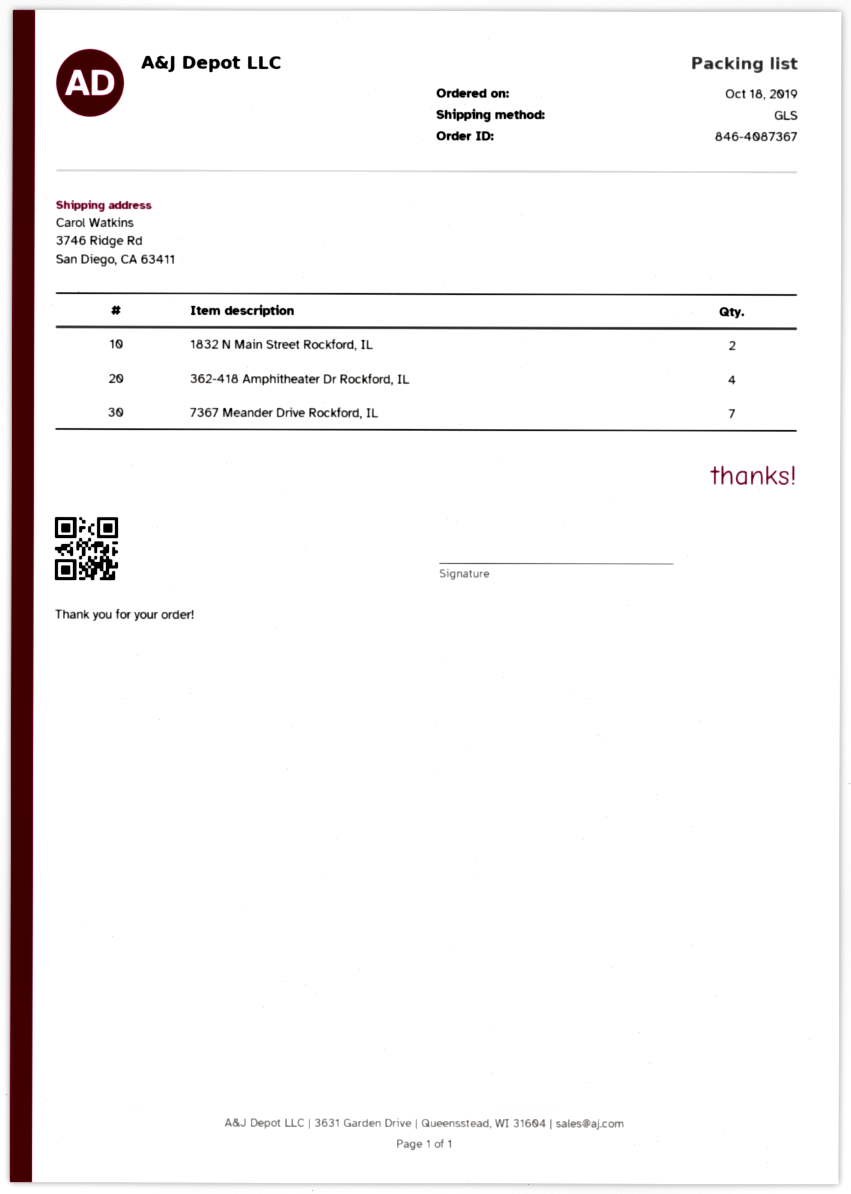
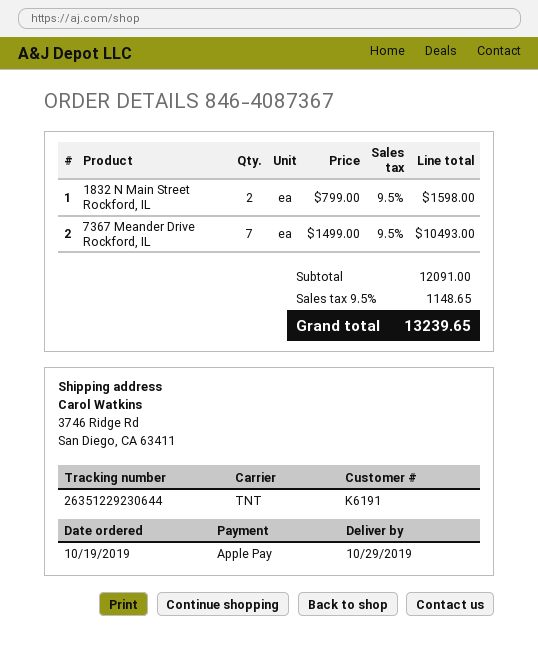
order date: 2019-10-18 -> 2019-10-19
shipping method: GLS -> TNT
362-418 Amphitheater Dr Rockford, IL: 4 -> none

